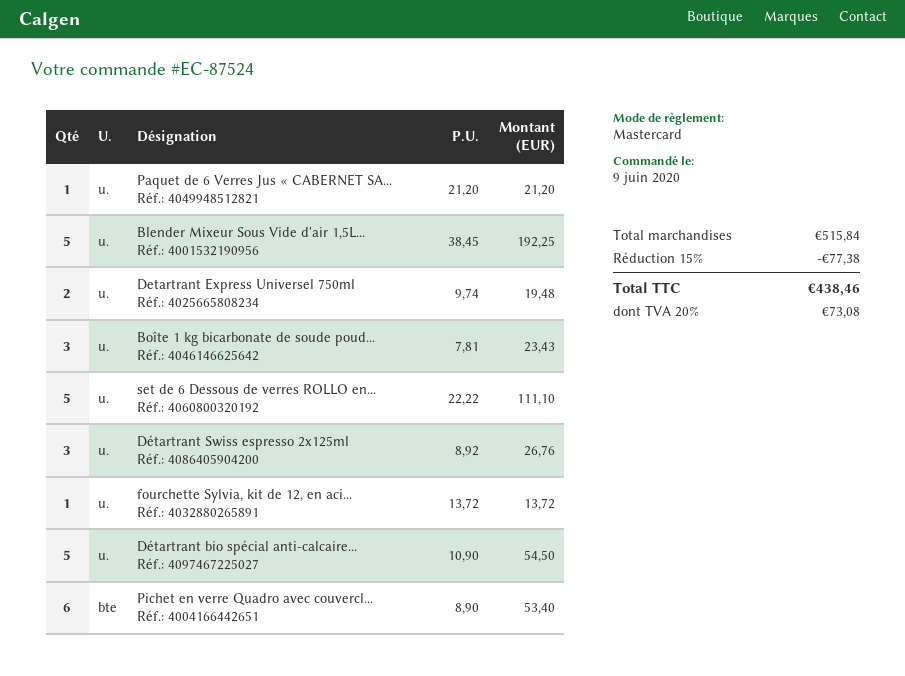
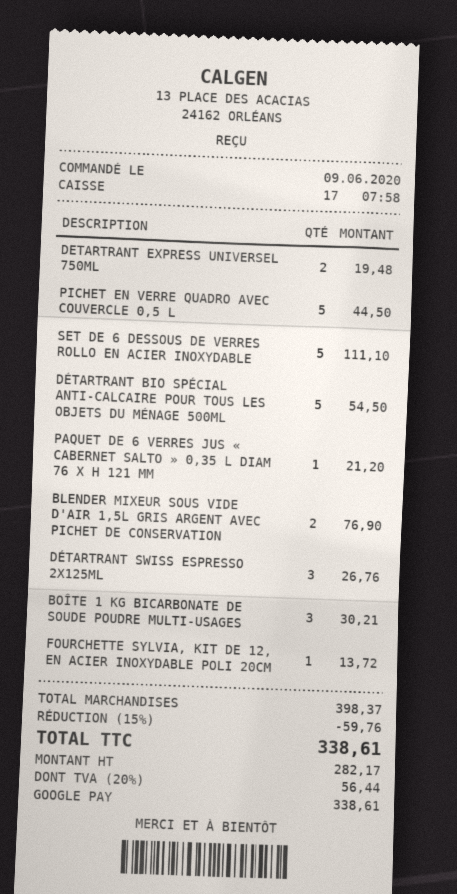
payment method: Mastercard -> Google Pay
Blender Mixeur Sous Vide d'air 1,5L...: 5 for 192.25 -> 2 for 76.90
Boîte 1 kg bicarbonate de soude poud...: 3 for 23.43 -> 3 for 30.21
Pichet en verre Quadro avec couvercl...: 6 for 53.40 -> 5 for 44.50
subtotal: 515.84 -> 398.37
discount: 15% = 77.38 -> 15% = 59.76
tax: 20% = 73.08 -> 20% = 56.44
total: 438.46 -> 338.61

